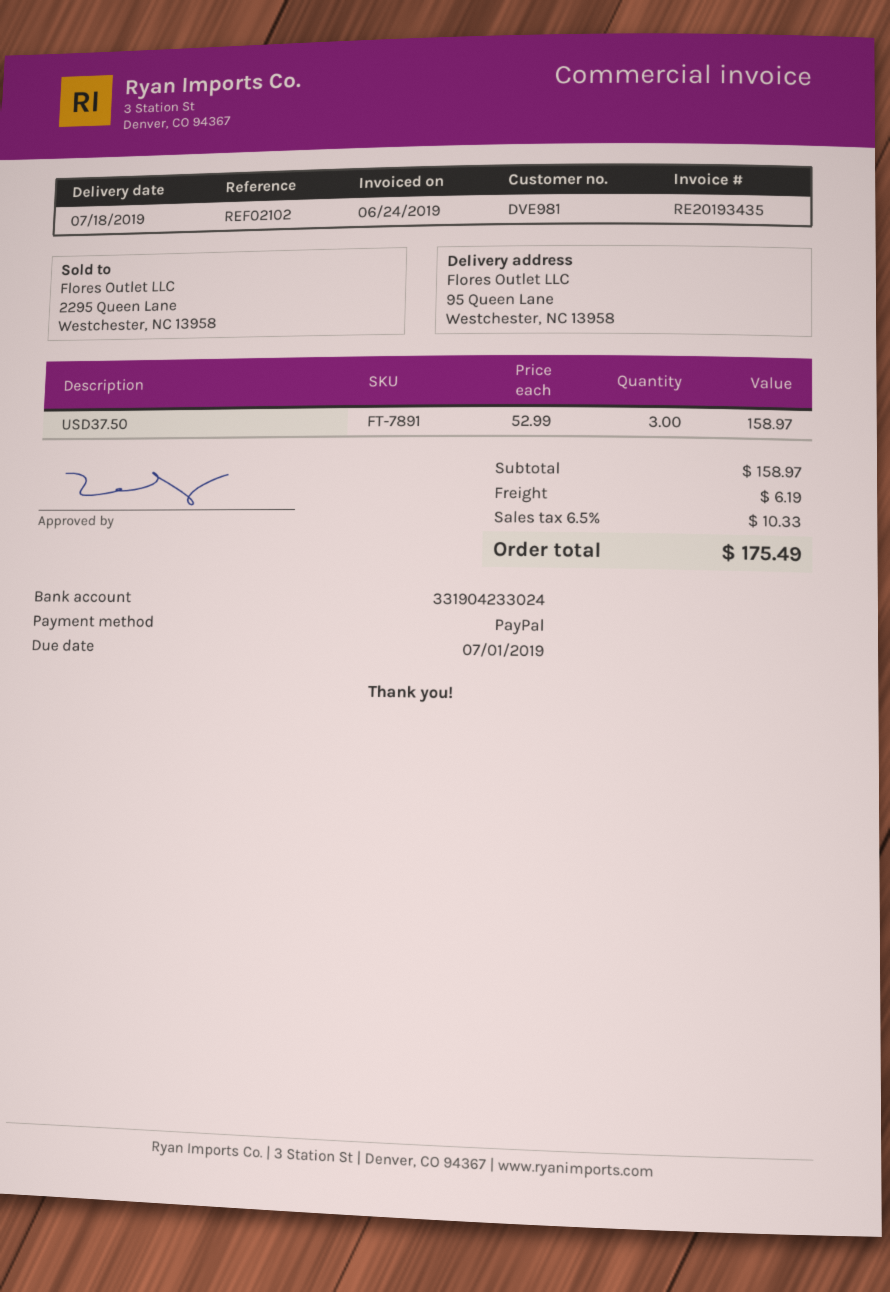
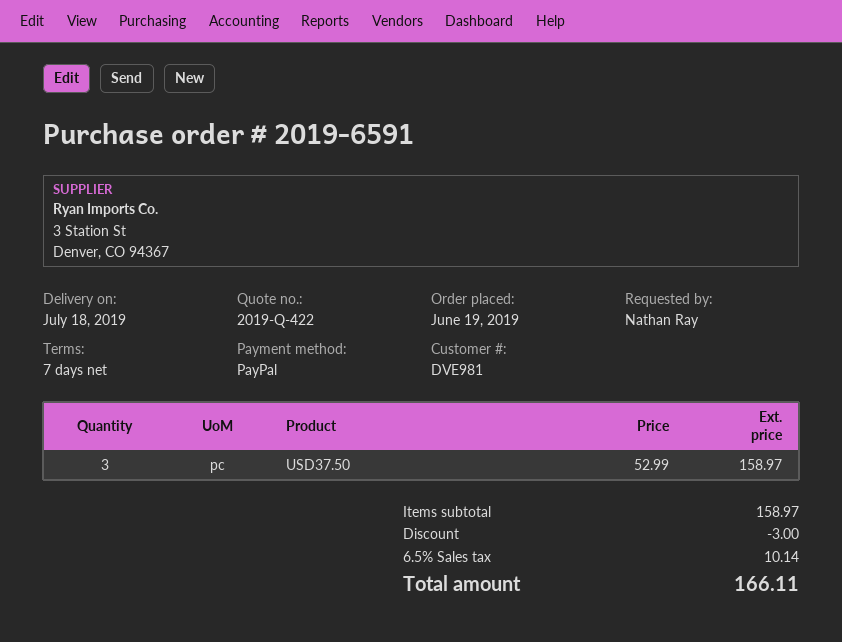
discount: none -> 3.00
shipping: 6.19 -> none
tax: 6.5% = 10.33 -> 6.5% = 10.14
total: 175.49 -> 166.11

